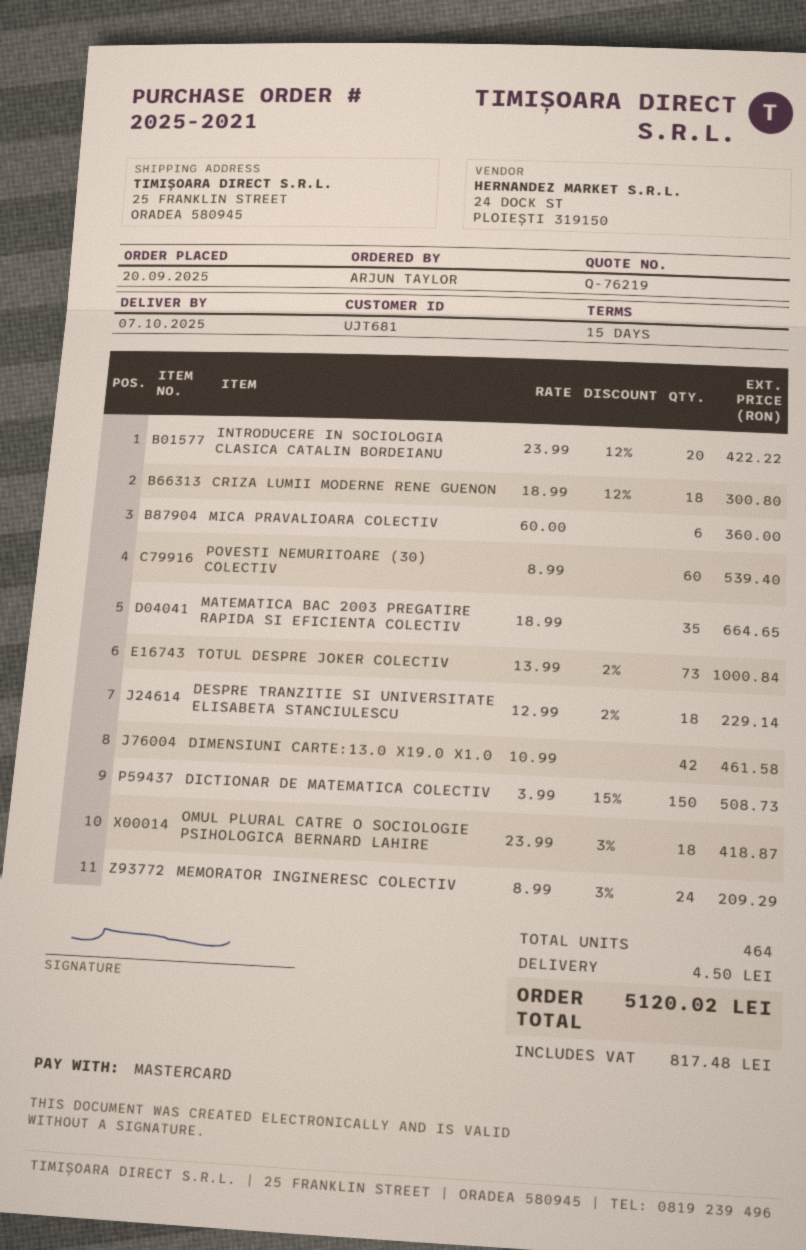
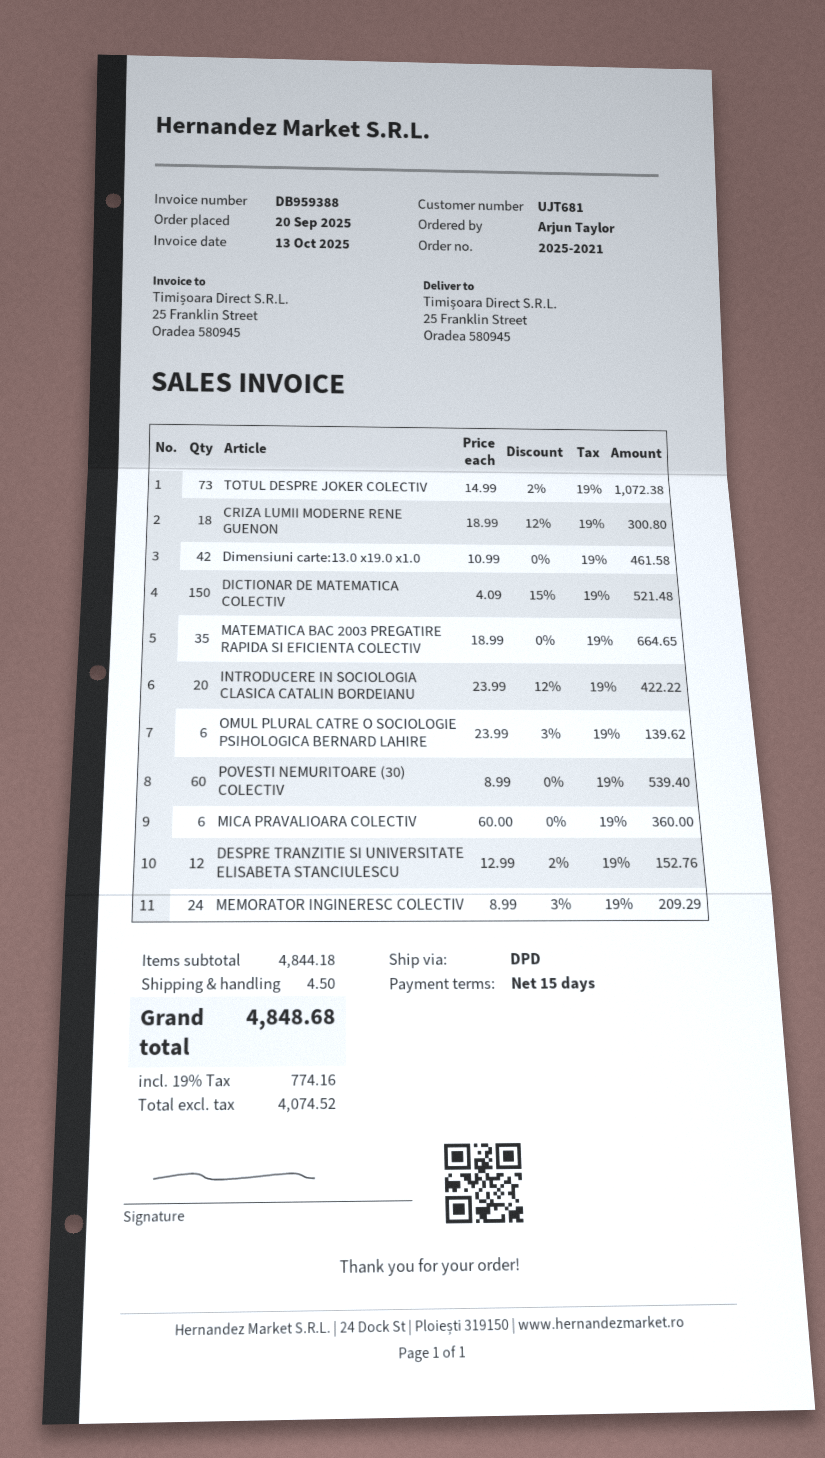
TOTUL DESPRE JOKER COLECTIV: 73 x 13.99 - 2% = 1000.84 -> 73 x 14.99 - 2% = 1072.38
DESPRE TRANZITIE SI UNIVERSITATE ELISABETA STANCIULESCU: 18 x 12.99 - 2% = 229.14 -> 12 x 12.99 - 2% = 152.76
DICTIONAR DE MATEMATICA COLECTIV: 150 x 3.99 - 15% = 508.73 -> 150 x 4.09 - 15% = 521.48
OMUL PLURAL CATRE O SOCIOLOGIE PSIHOLOGICA BERNARD LAHIRE: 18 x 23.99 - 3% = 418.87 -> 6 x 23.99 - 3% = 139.62
tax: 817.48 -> 774.16
total: 5120.02 -> 4848.68

